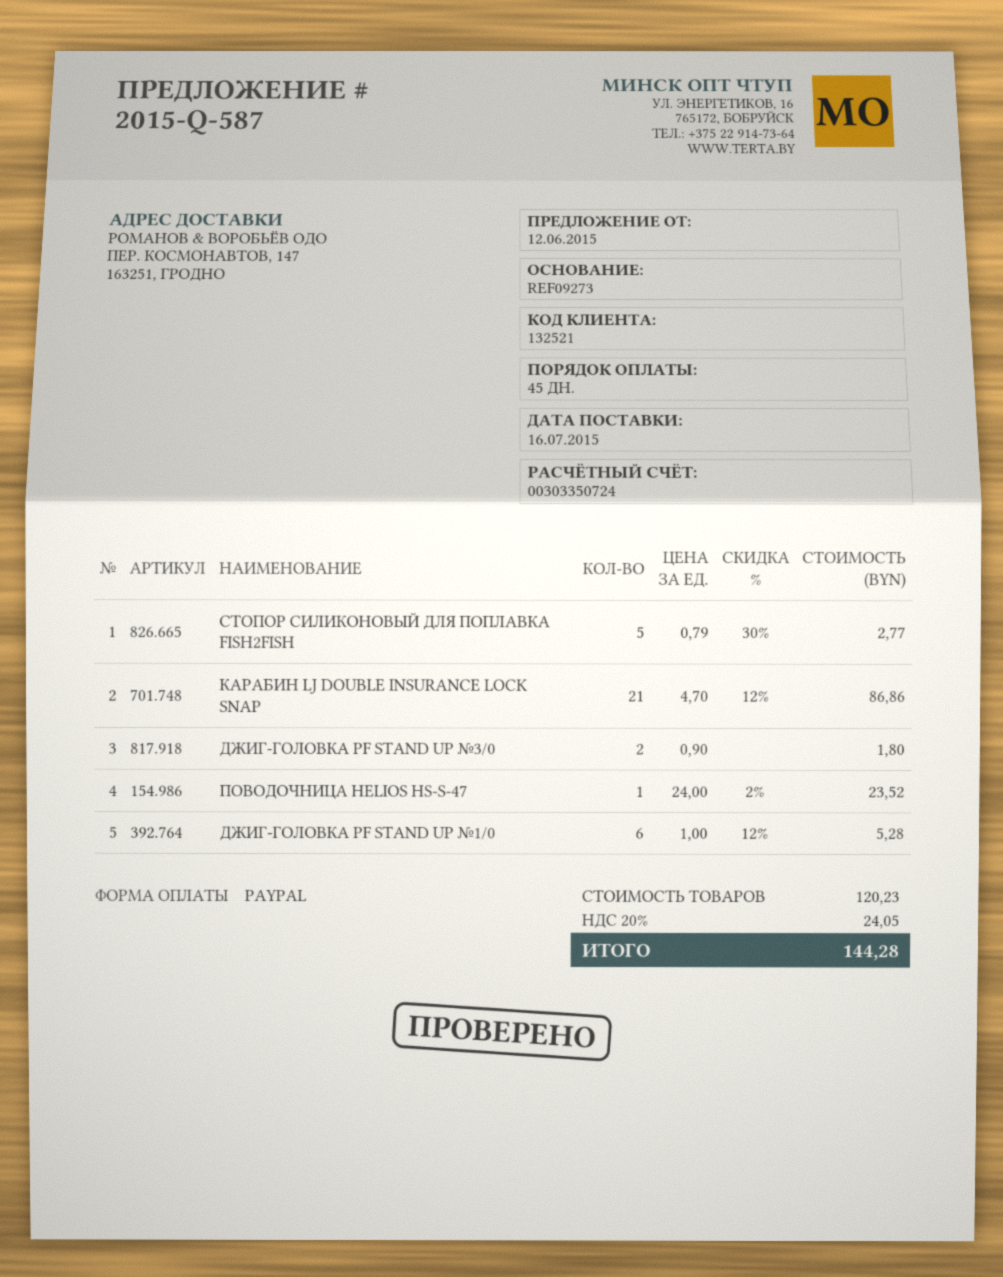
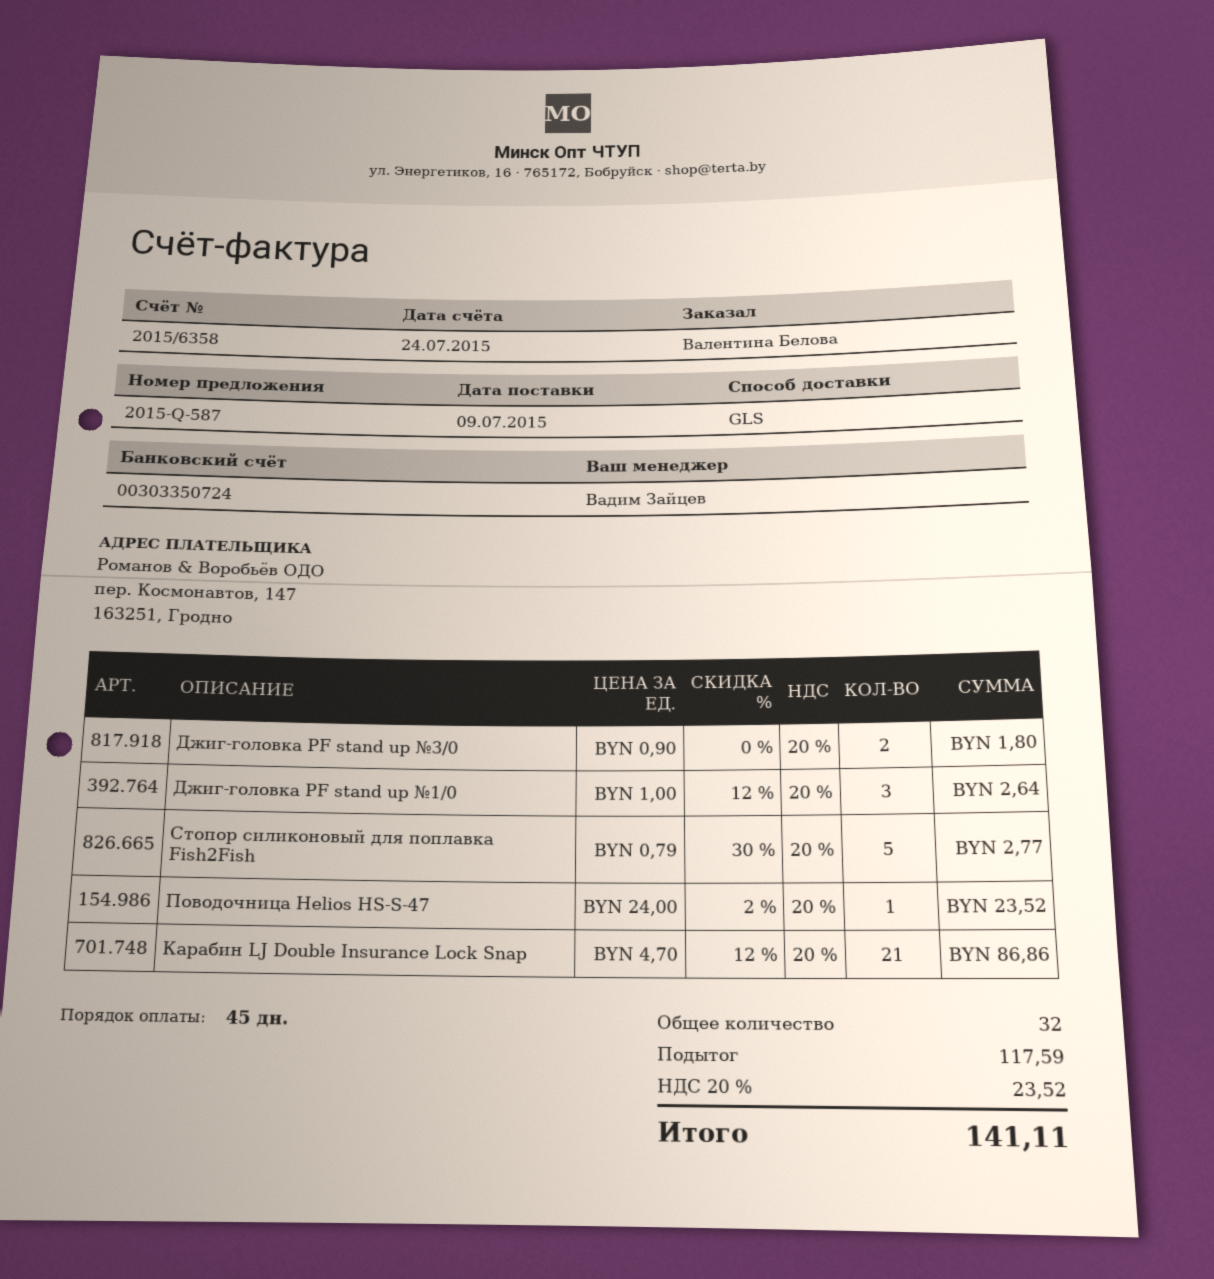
delivery date: 2015-07-16 -> 2015-07-09
ДЖИГ-ГОЛОВКА PF STAND UP №1/0: 6 x 1.00 - 12% = 5.28 -> 3 x 1.00 - 12% = 2.64
subtotal: 120.23 -> 117.59
tax: 20% = 24.05 -> 20% = 23.52
total: 144.28 -> 141.11

